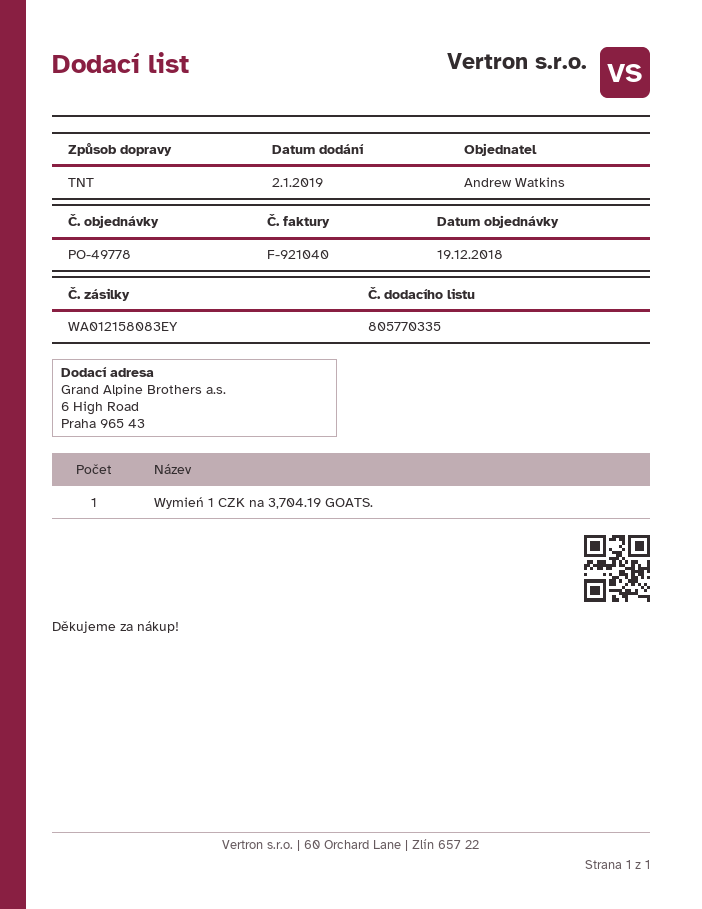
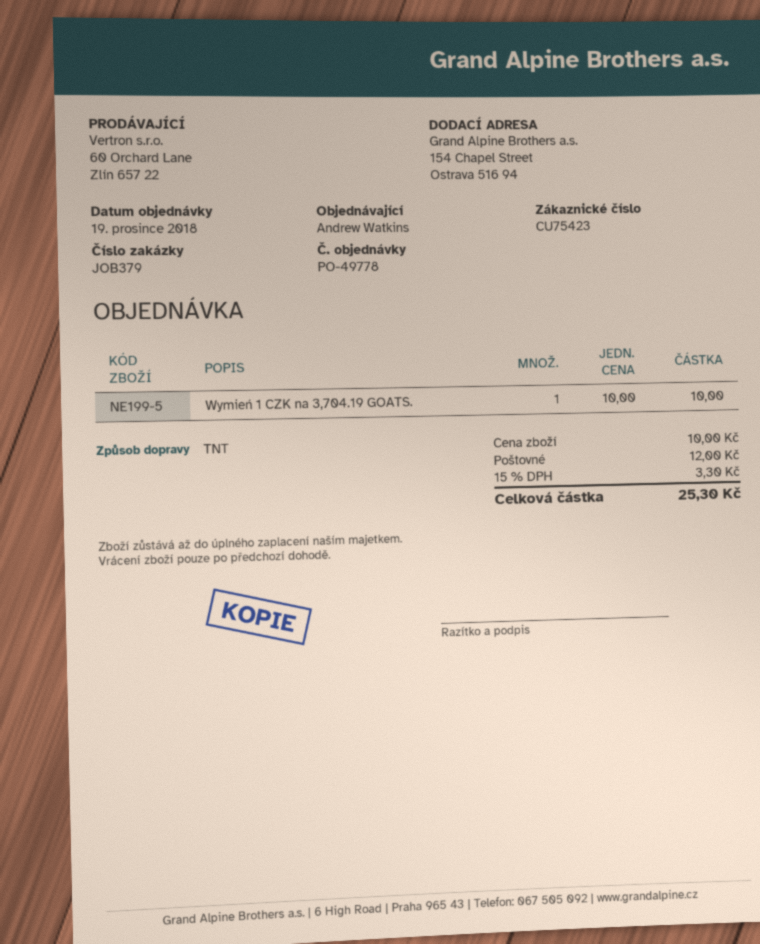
ship to: 6 High Road, Praha 965 43 -> 154 Chapel Street, Ostrava 516 94

